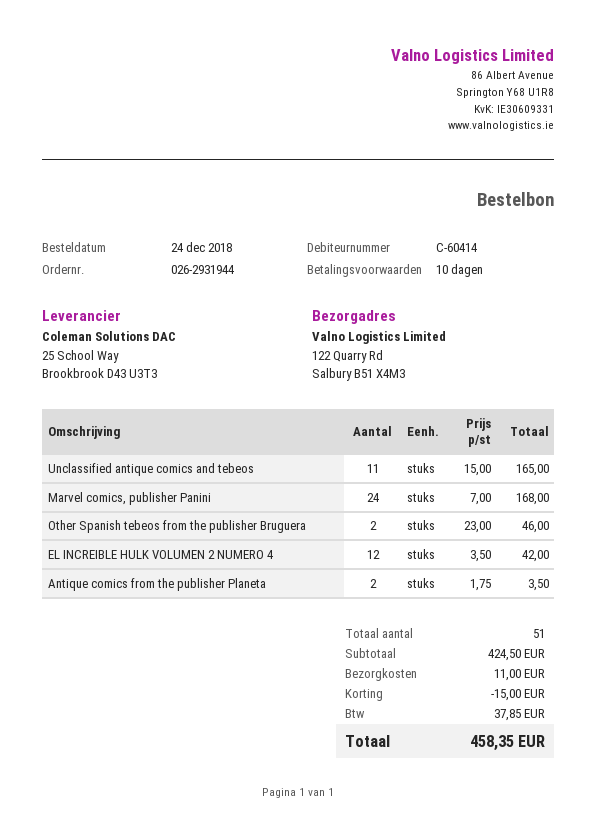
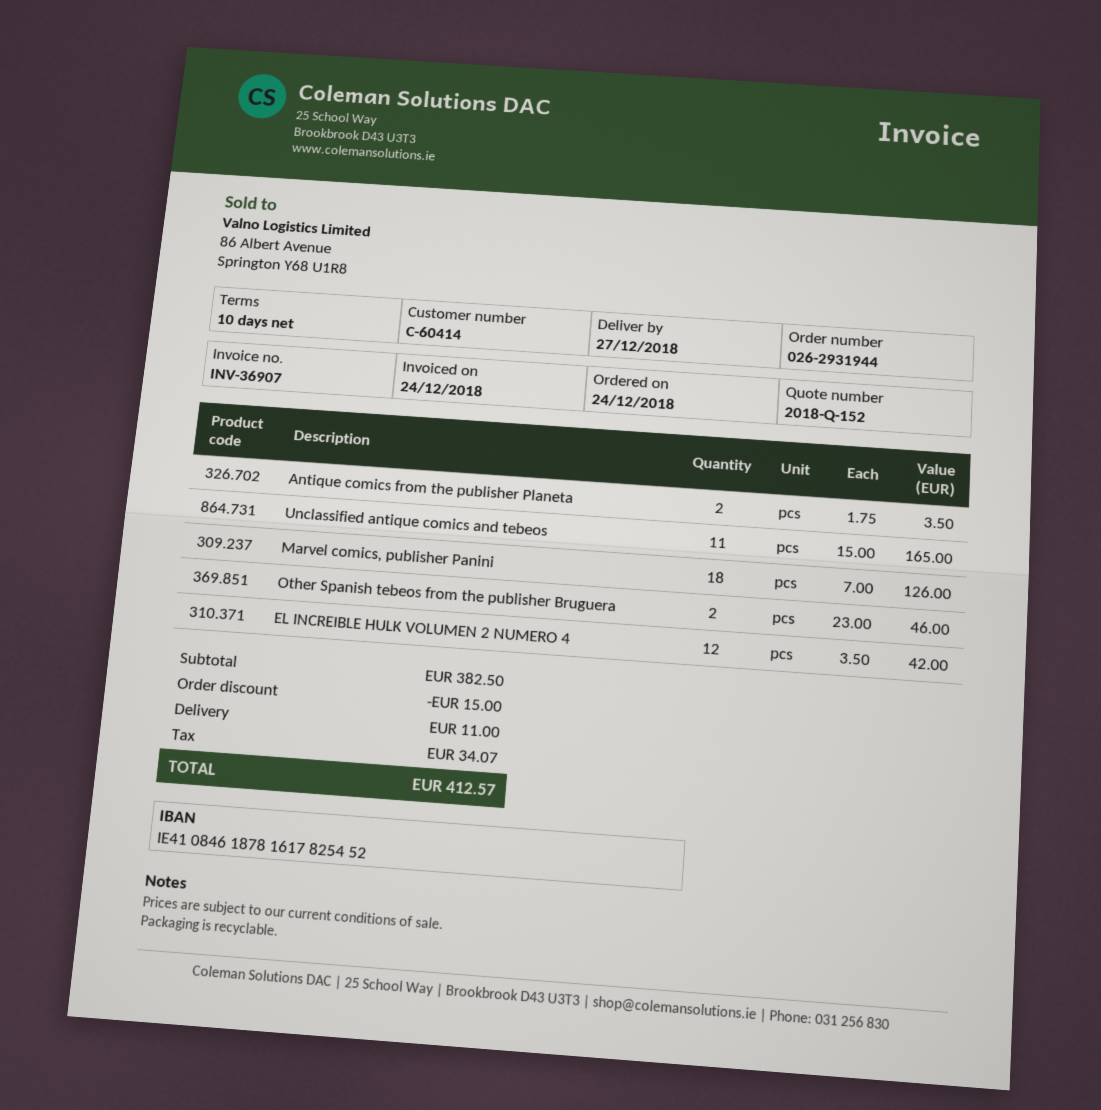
Marvel comics, publisher Panini: 24 x 7.00 = 168.00 -> 18 x 7.00 = 126.00
subtotal: 424.50 -> 382.50
tax: 37.85 -> 34.07
total: 458.35 -> 412.57

